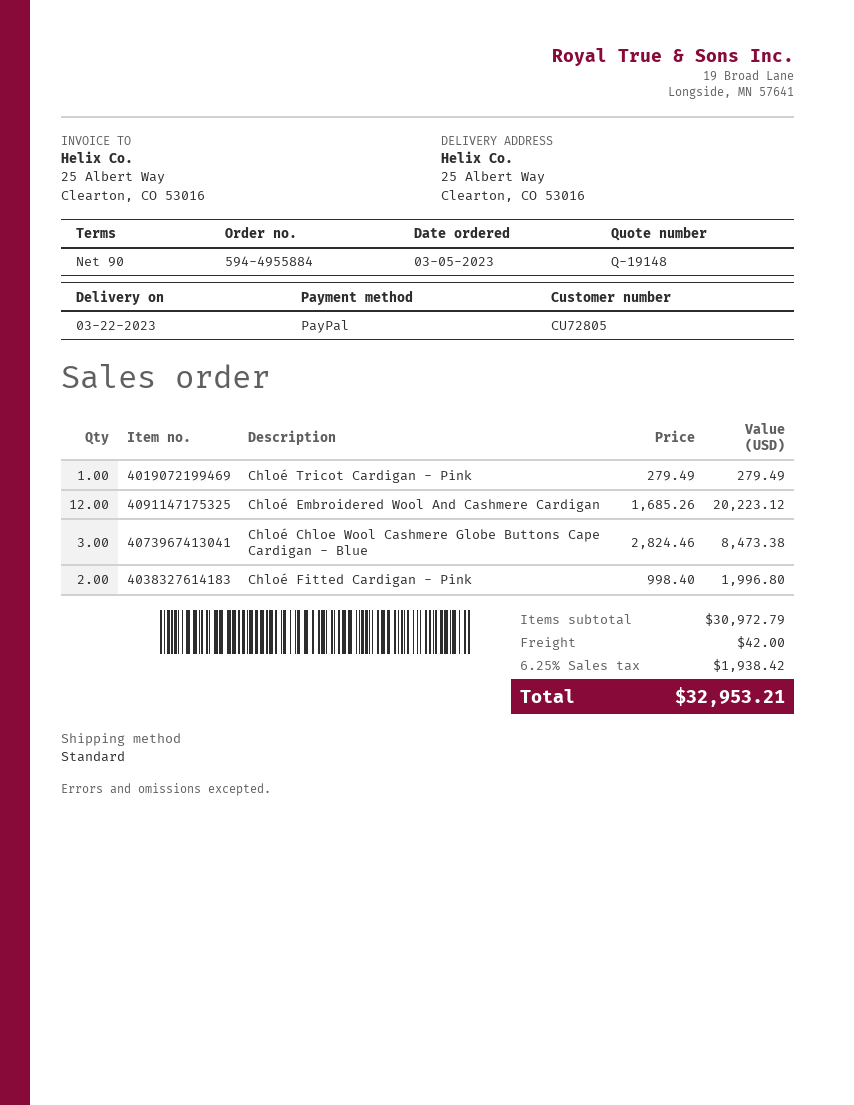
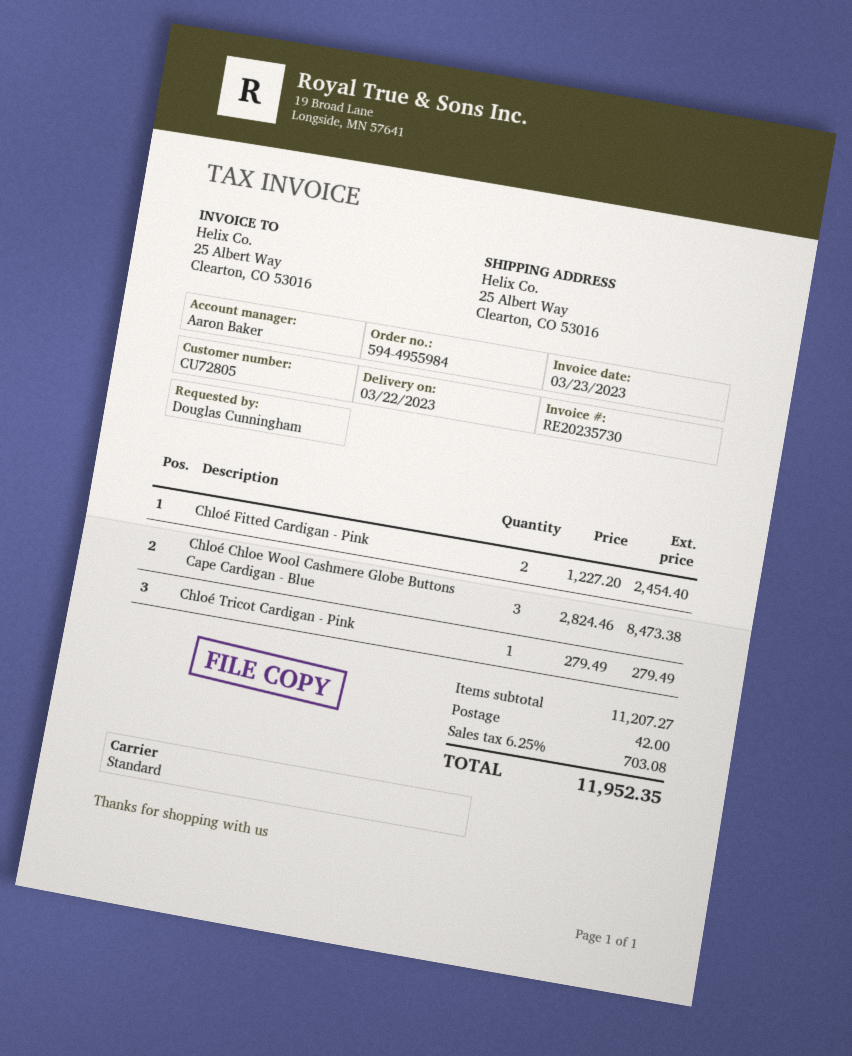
order number: 594-4955884 -> 594-4955984
Chloé Embroidered Wool And Cashmere Cardigan: 12 x 1685.26 = 20223.12 -> none
Chloé Fitted Cardigan - Pink: 2 x 998.40 = 1996.80 -> 2 x 1227.20 = 2454.40
subtotal: 30972.79 -> 11207.27
tax: 6.25% = 1938.42 -> 6.25% = 703.08
total: 32953.21 -> 11952.35

